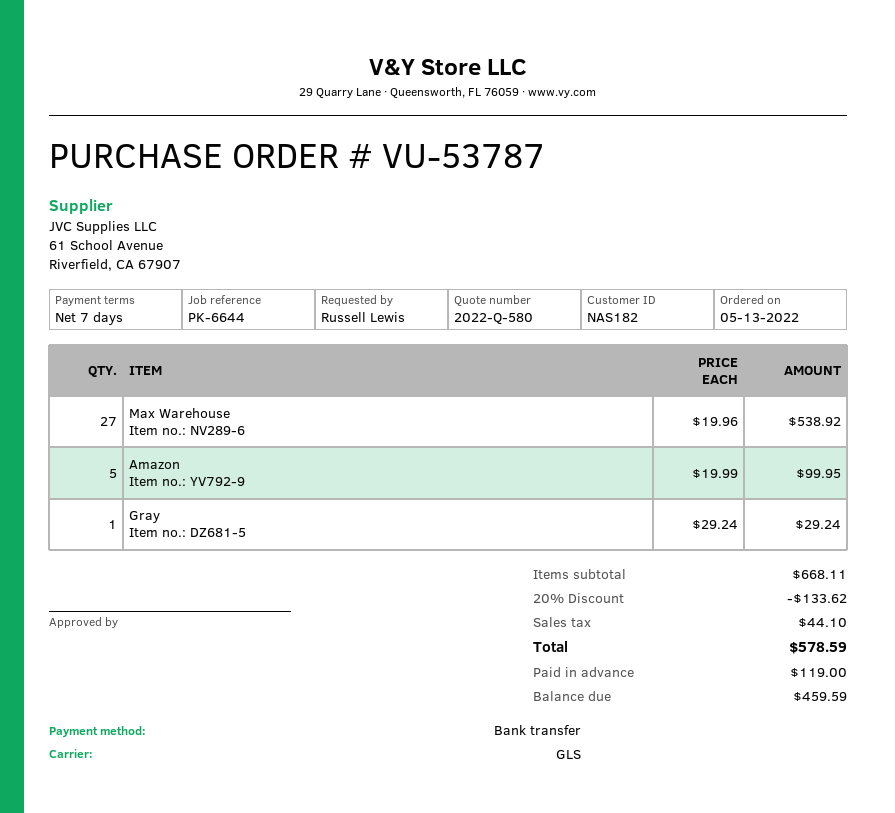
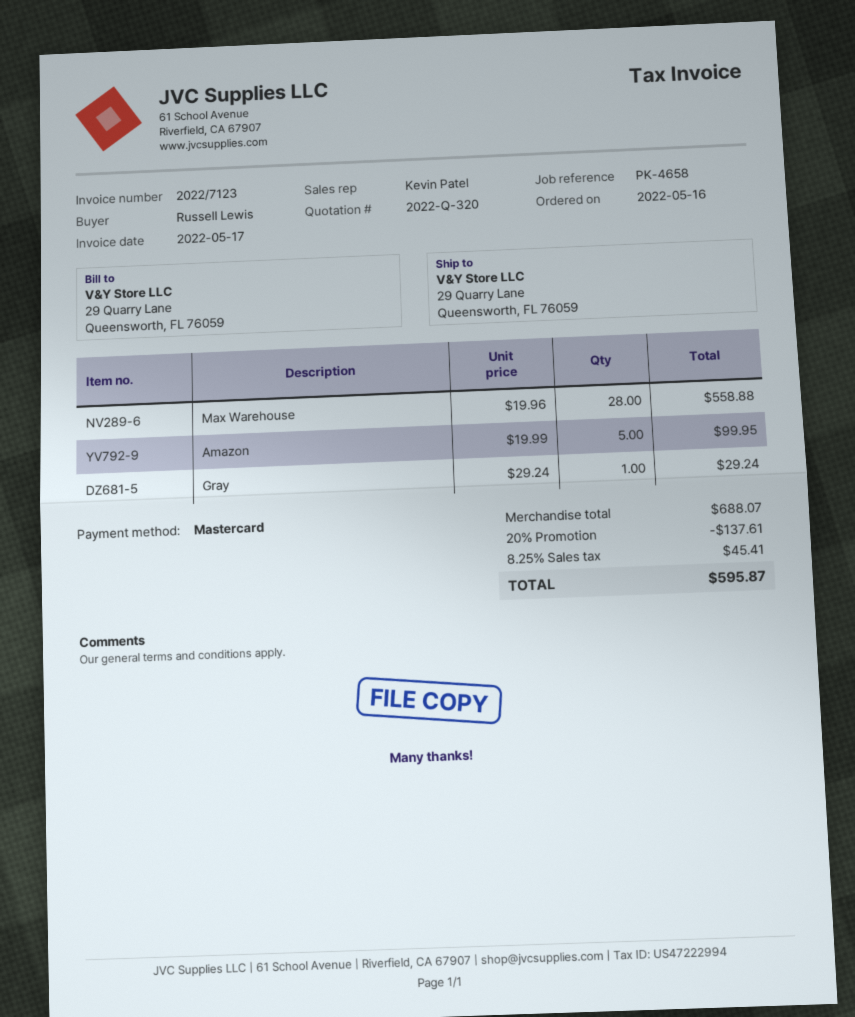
quote number: 2022-Q-580 -> 2022-Q-320
order date: 2022-05-13 -> 2022-05-16
reference: PK-6644 -> PK-4658
payment method: bank transfer -> Mastercard
Max Warehouse: 27 x 19.96 = 538.92 -> 28 x 19.96 = 558.88
subtotal: 668.11 -> 688.07
discount: 20% = 133.62 -> 20% = 137.61
tax: 44.10 -> 45.41
total: 578.59 -> 595.87

